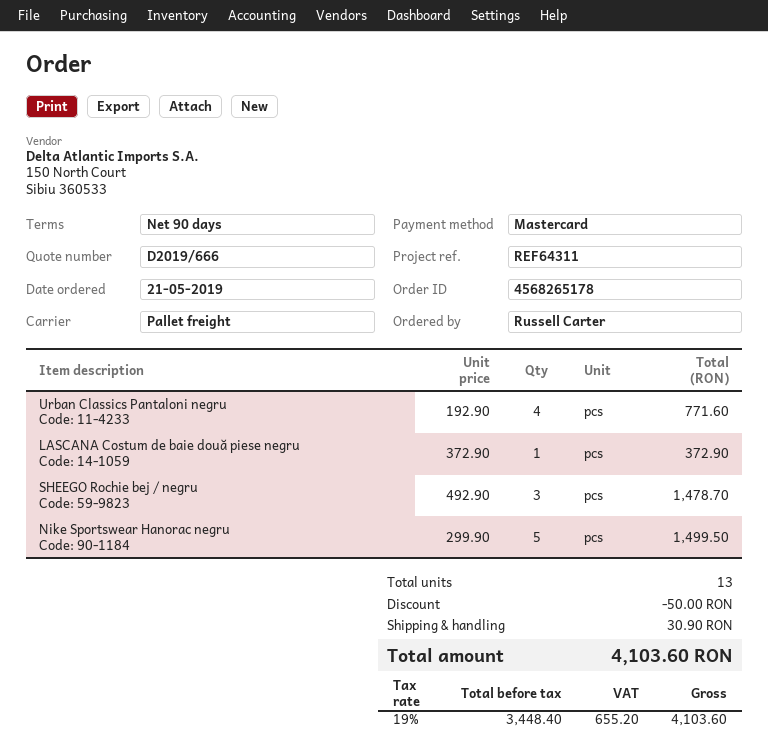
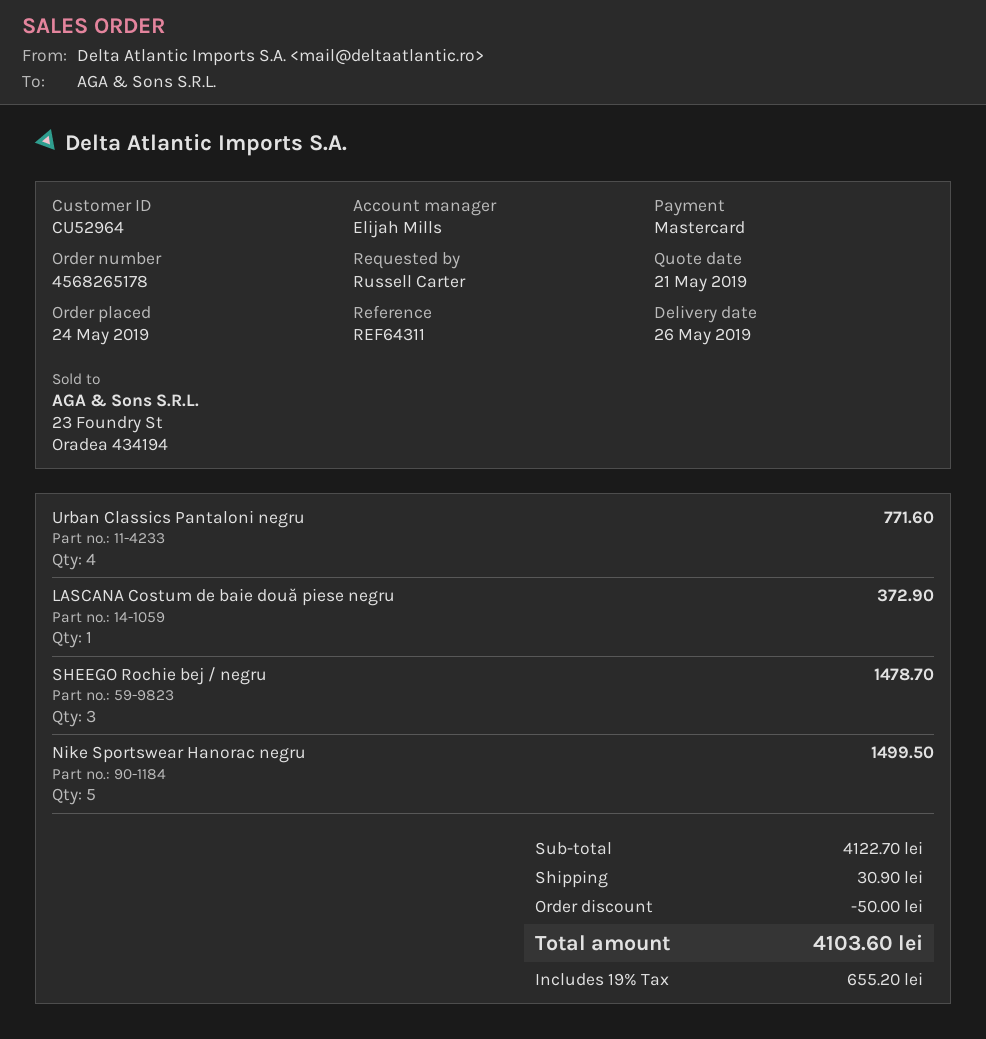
order date: 2019-05-21 -> 2019-05-24

